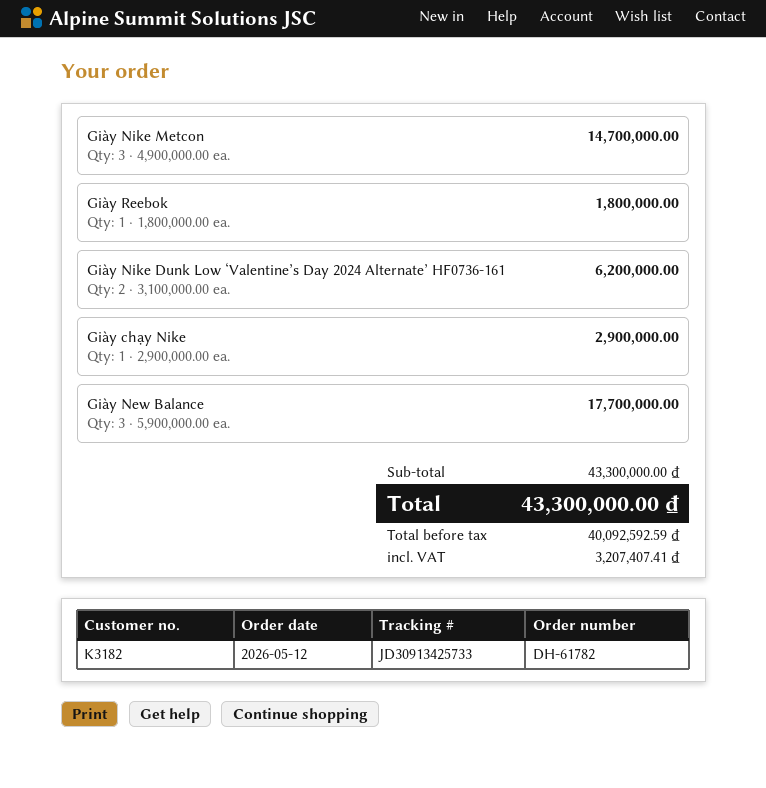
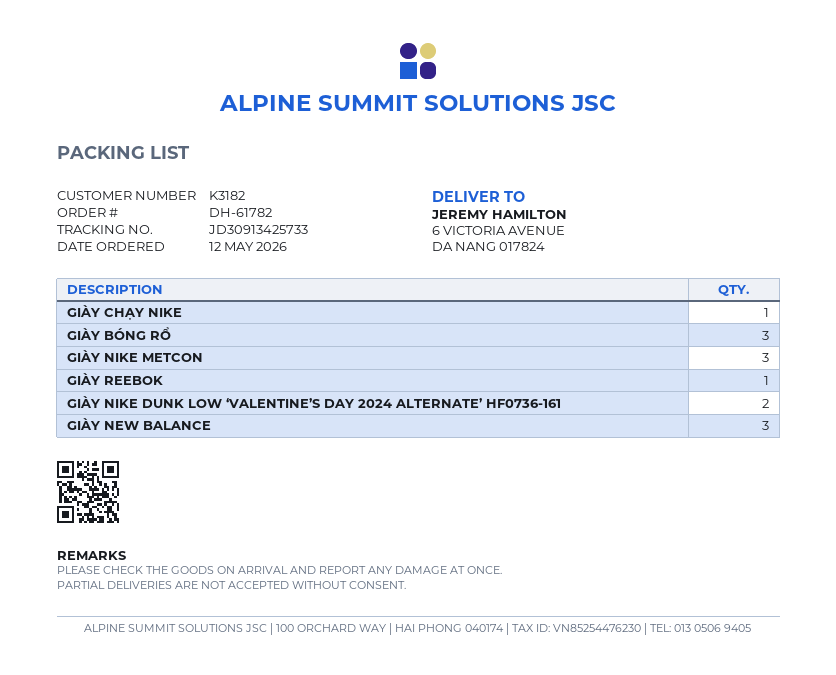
GIÀY BÓNG RỔ: none -> 3

